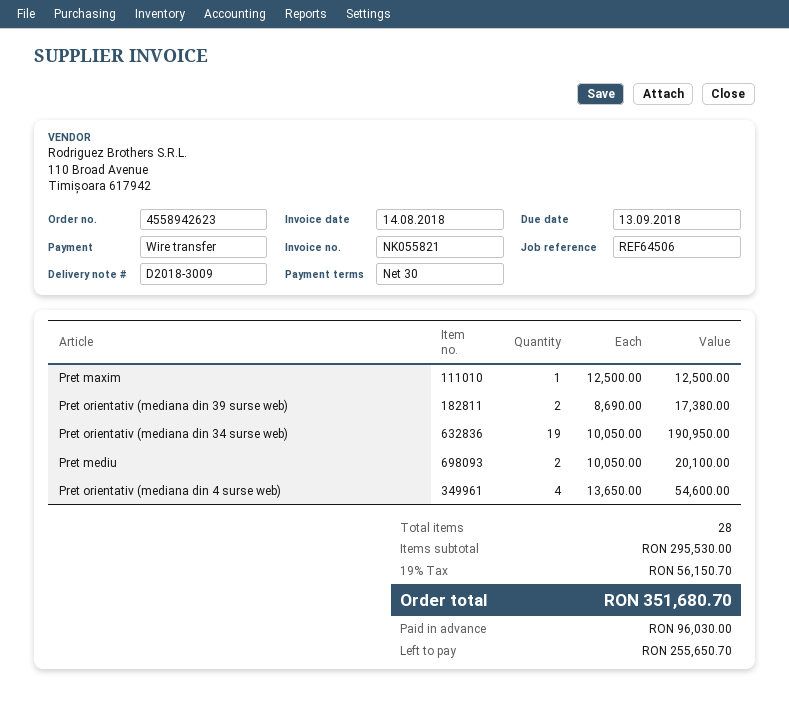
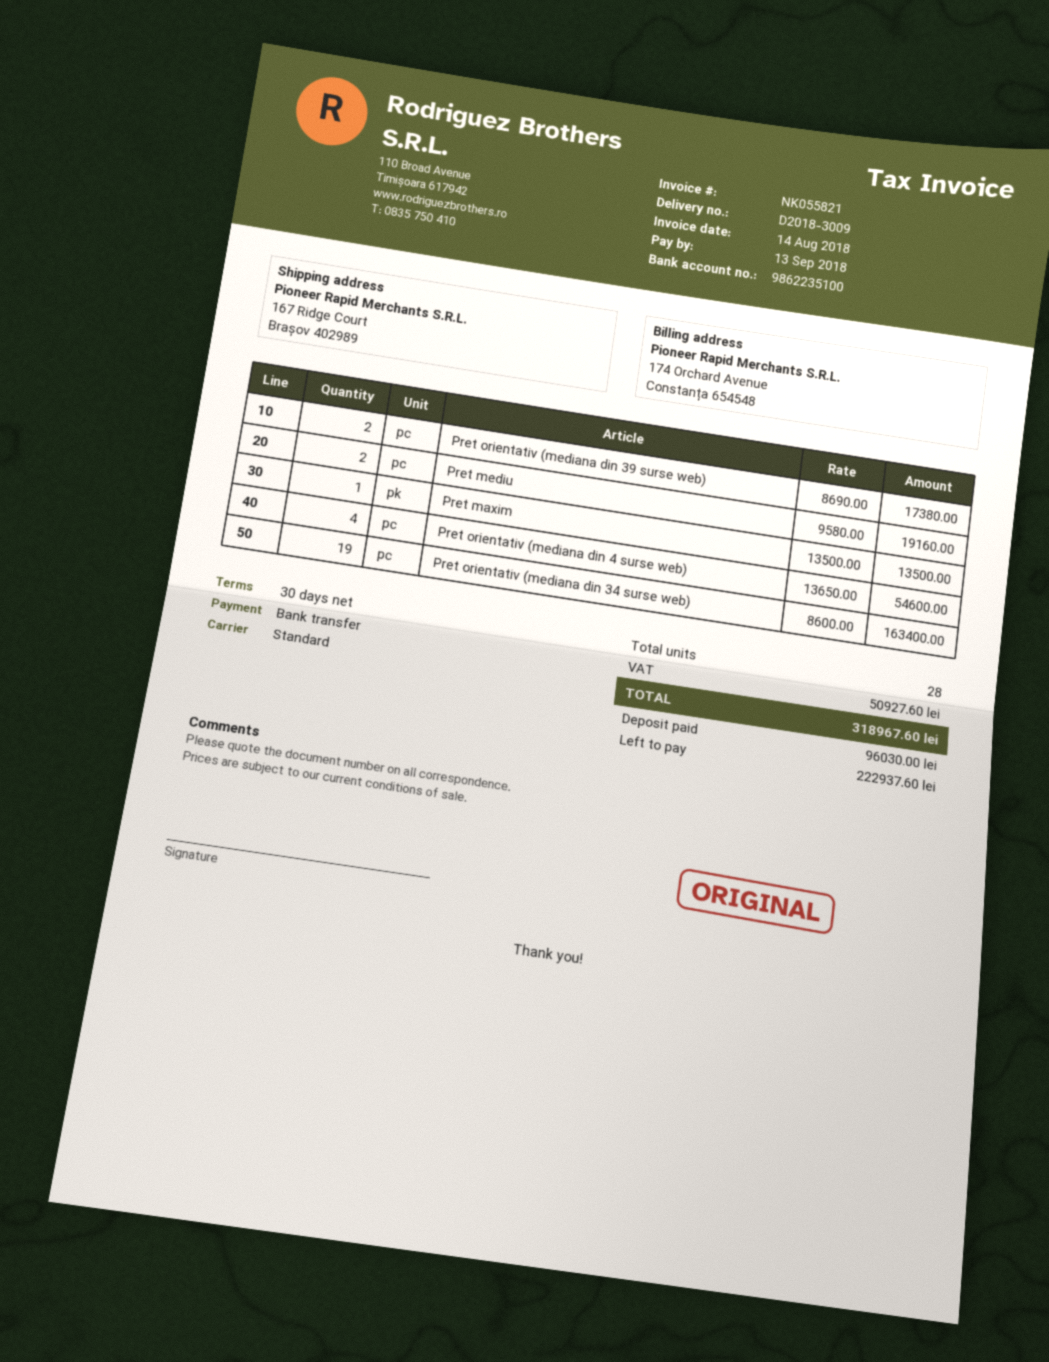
Pret maxim: 1 x 12500.00 = 12500.00 -> 1 x 13500.00 = 13500.00
Pret orientativ (mediana din 34 surse web): 19 x 10050.00 = 190950.00 -> 19 x 8600.00 = 163400.00
Pret mediu: 2 x 10050.00 = 20100.00 -> 2 x 9580.00 = 19160.00
tax: 56150.70 -> 50927.60
total: 351680.70 -> 318967.60
balance: 255650.70 -> 222937.60

